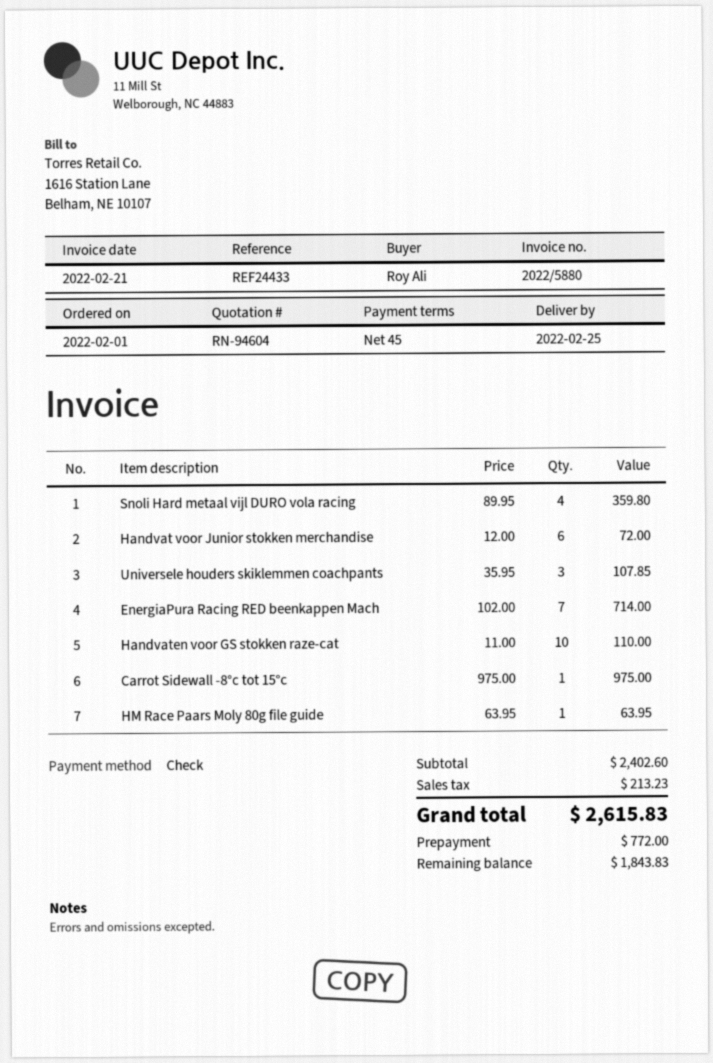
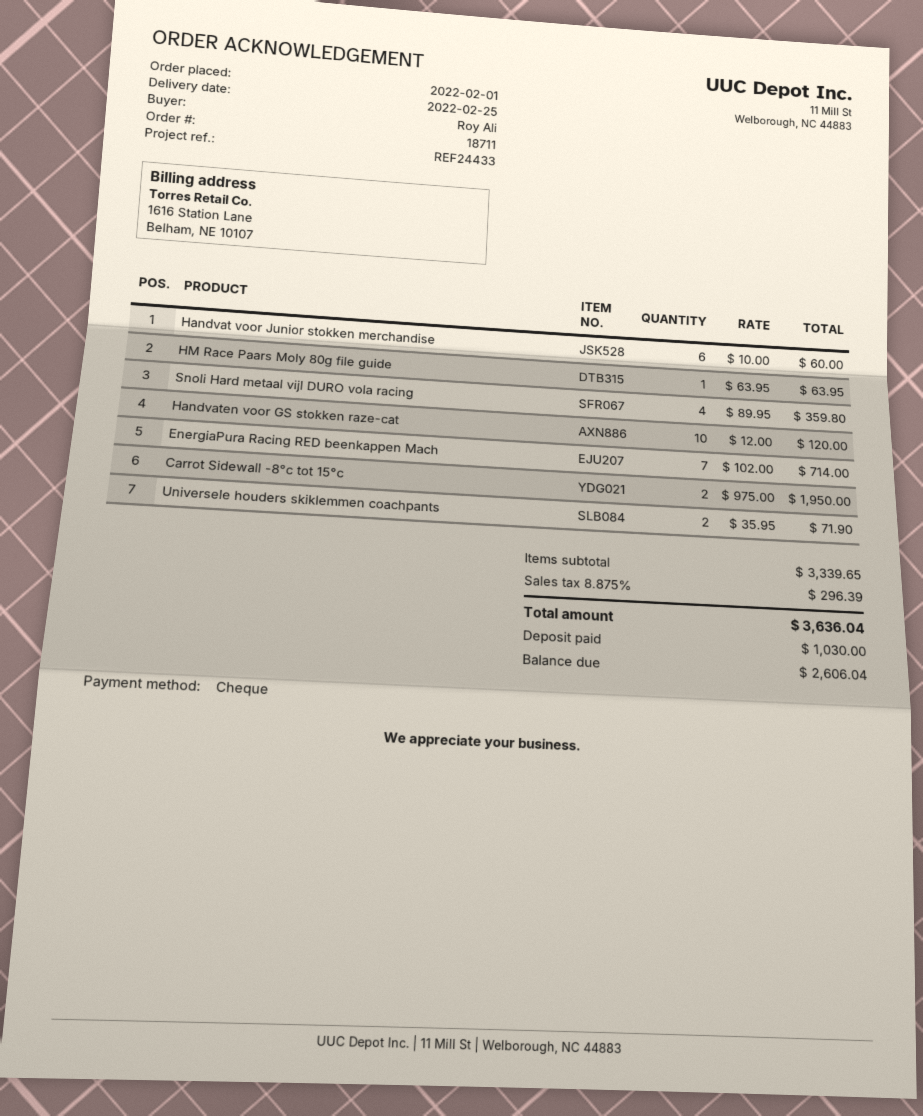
Handvat voor Junior stokken merchandise: 6 x 12.00 = 72.00 -> 6 x 10.00 = 60.00
Universele houders skiklemmen coachpants: 3 x 35.95 = 107.85 -> 2 x 35.95 = 71.90
Handvaten voor GS stokken raze-cat: 10 x 11.00 = 110.00 -> 10 x 12.00 = 120.00
Carrot Sidewall -8°c tot 15°c: 1 x 975.00 = 975.00 -> 2 x 975.00 = 1950.00
subtotal: 2402.60 -> 3339.65
tax: 213.23 -> 296.39
total: 2615.83 -> 3636.04
deposit: 772.00 -> 1030.00
balance: 1843.83 -> 2606.04

